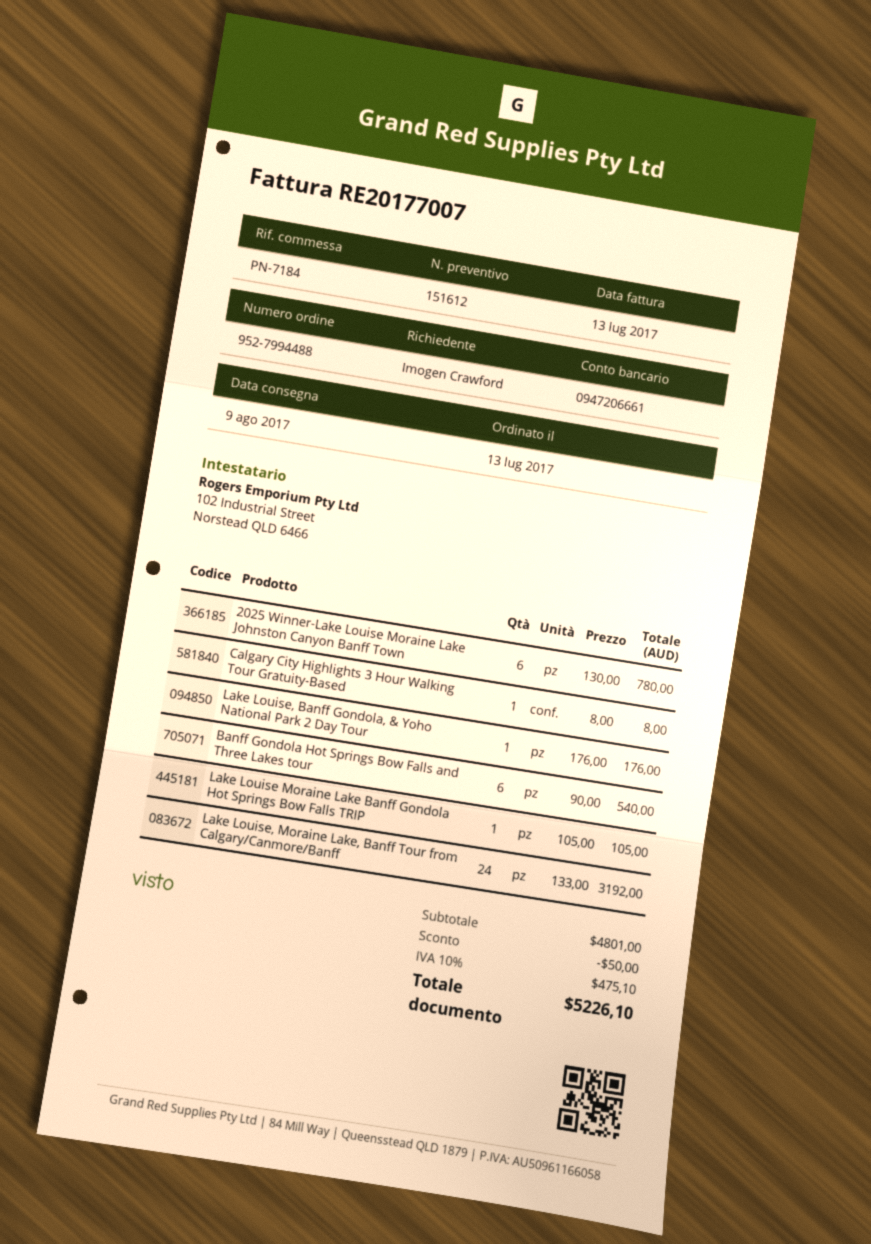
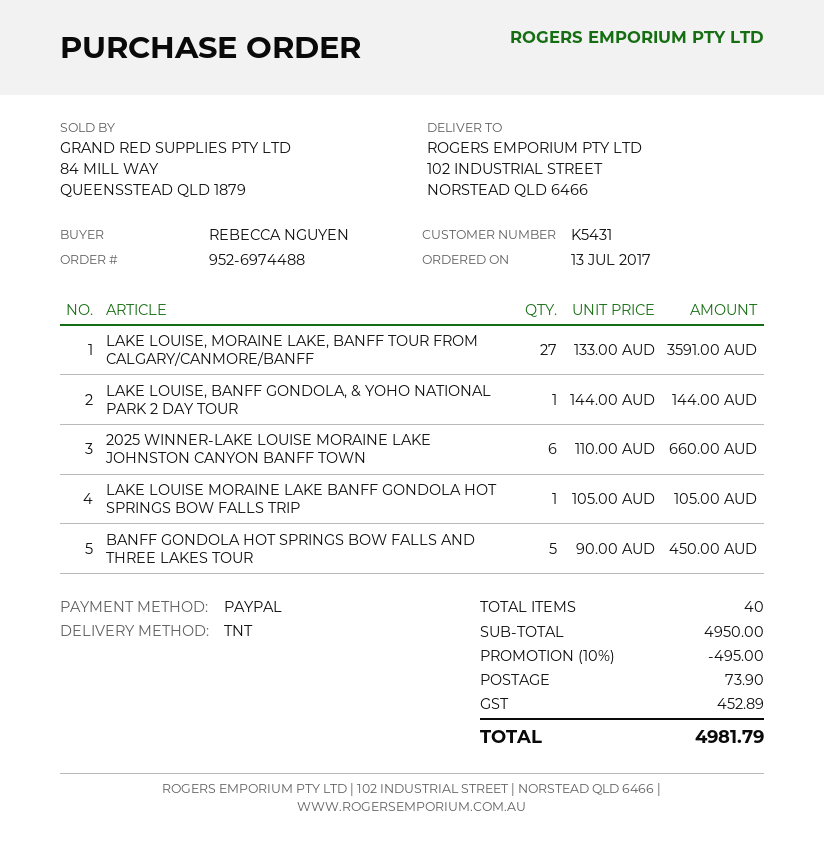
order number: 952-7994488 -> 952-6974488
ordered by: Imogen Crawford -> REBECCA NGUYEN
2025 Winner-Lake Louise Moraine Lake Johnston Canyon Banff Town: 6 x 130.00 = 780.00 -> 6 x 110.00 = 660.00
Calgary City Highlights 3 Hour Walking Tour Gratuity-Based: 1 x 8.00 = 8.00 -> none
Lake Louise, Banff Gondola, & Yoho National Park 2 Day Tour: 1 x 176.00 = 176.00 -> 1 x 144.00 = 144.00
Banff Gondola Hot Springs Bow Falls and Three Lakes tour: 6 x 90.00 = 540.00 -> 5 x 90.00 = 450.00
Lake Louise, Moraine Lake, Banff Tour from Calgary/Canmore/Banff: 24 x 133.00 = 3192.00 -> 27 x 133.00 = 3591.00
subtotal: 4801.00 -> 4950.00
discount: 50.00 -> 495.00
shipping: none -> 73.90
tax: 475.10 -> 452.89
total: 5226.10 -> 4981.79

